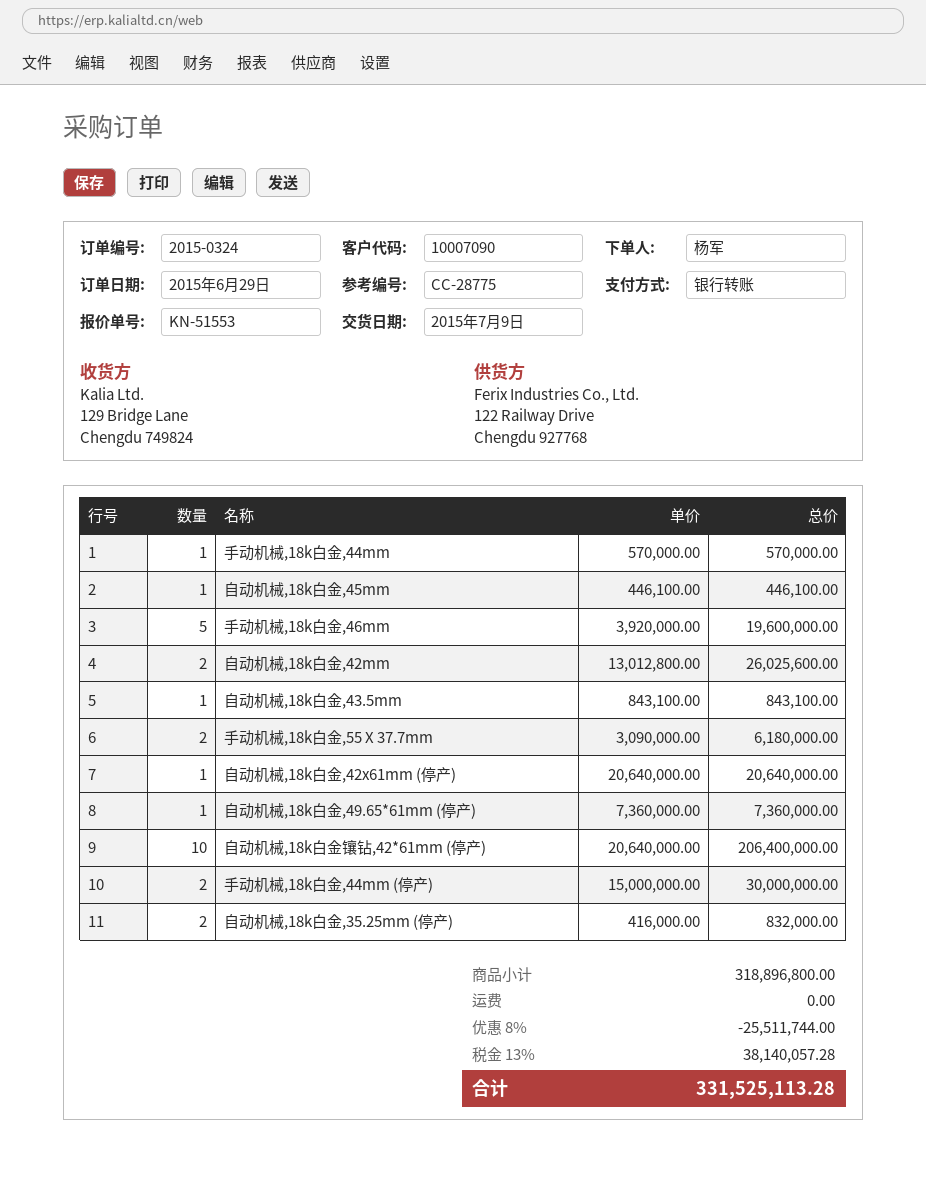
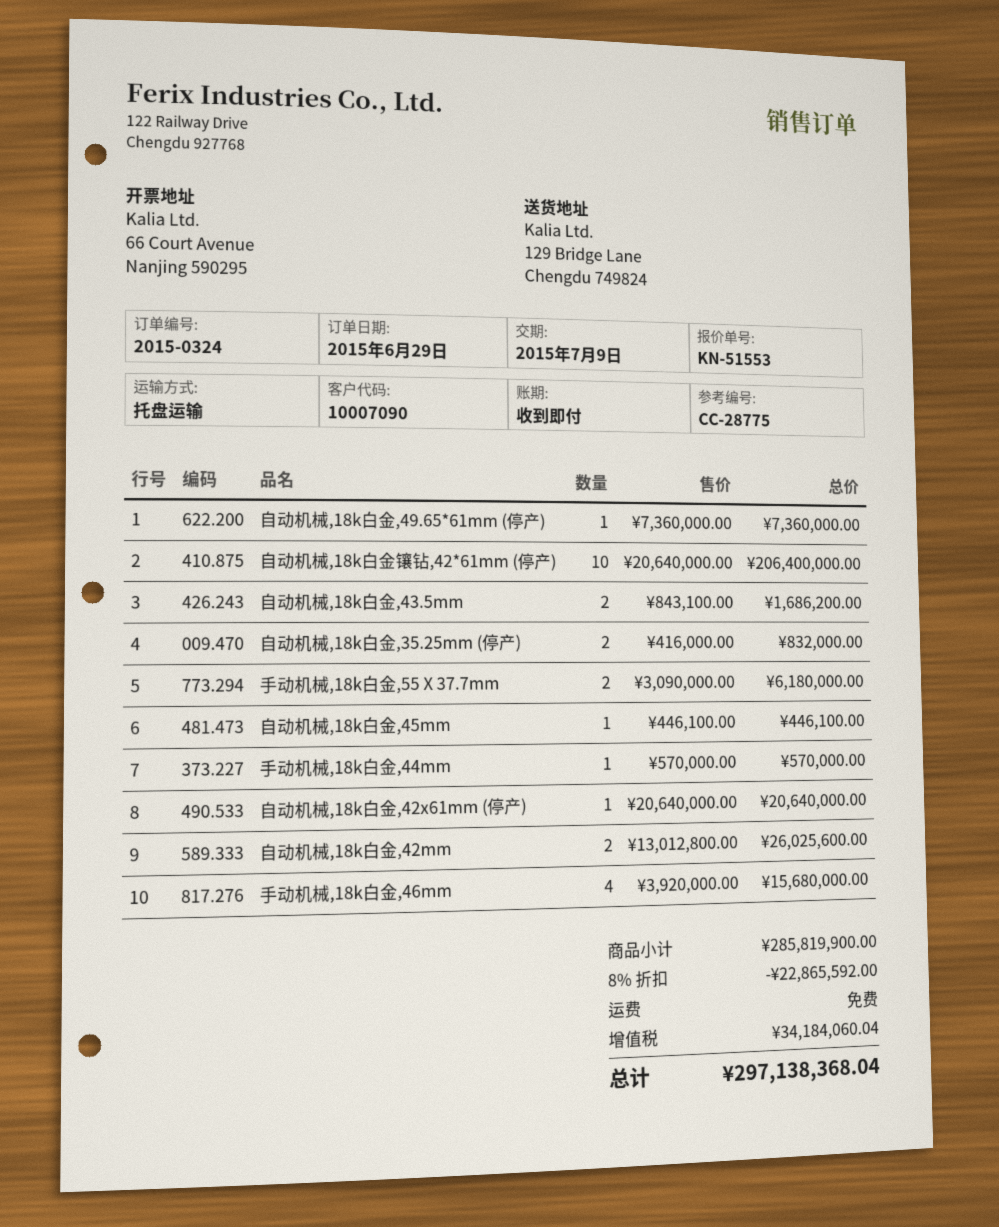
手动机械,18k白金,46mm: 5 x 3920000.00 = 19600000.00 -> 4 x 3920000.00 = 15680000.00
自动机械,18k白金,43.5mm: 1 x 843100.00 = 843100.00 -> 2 x 843100.00 = 1686200.00
手动机械,18k白金,44mm (停产): 2 x 15000000.00 = 30000000.00 -> none
subtotal: 318896800.00 -> 285819900.00
discount: 8% = 25511744.00 -> 8% = 22865592.00
tax: 38140057.28 -> 34184060.04
total: 331525113.28 -> 297138368.04

